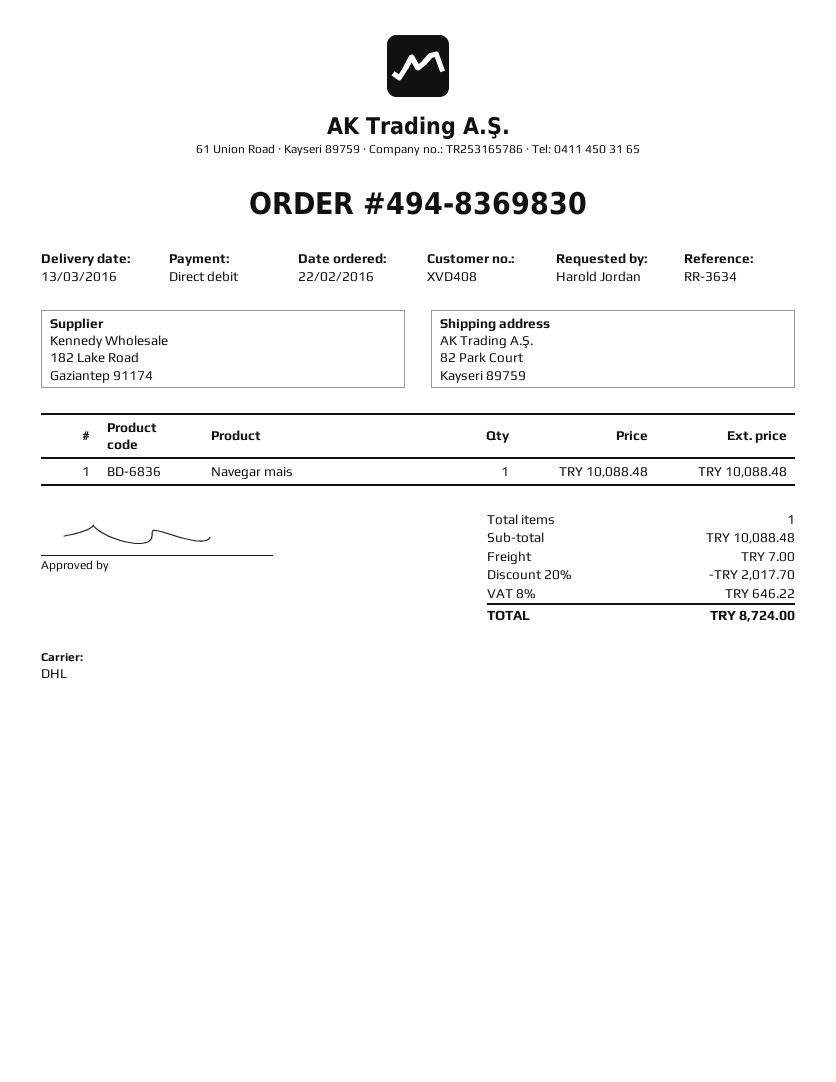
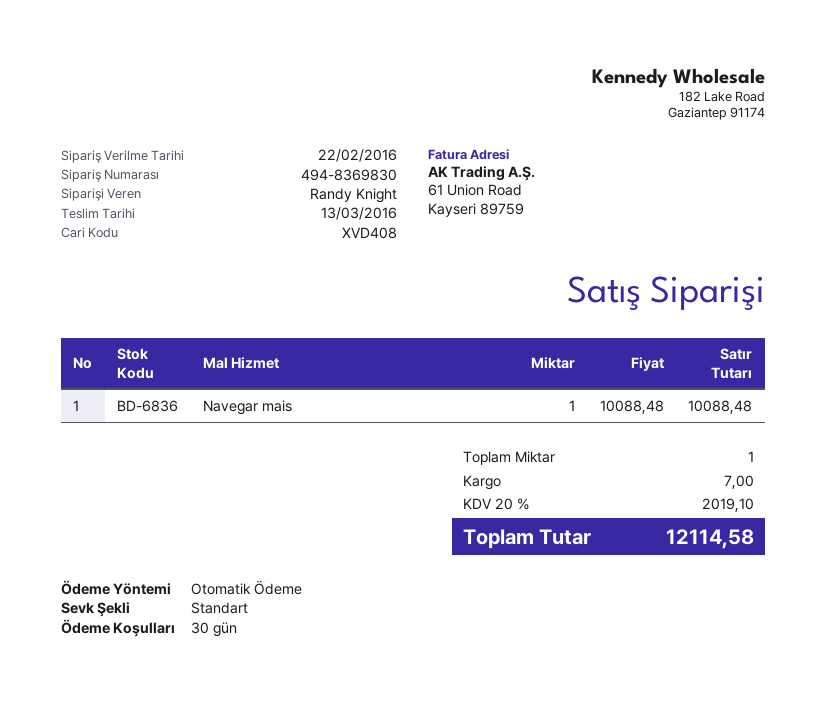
ordered by: Harold Jordan -> Randy Knight
shipping method: DHL -> standard
discount: 20% = 2017.70 -> none
tax: 8% = 646.22 -> 20% = 2019.10
total: 8724.00 -> 12114.58

